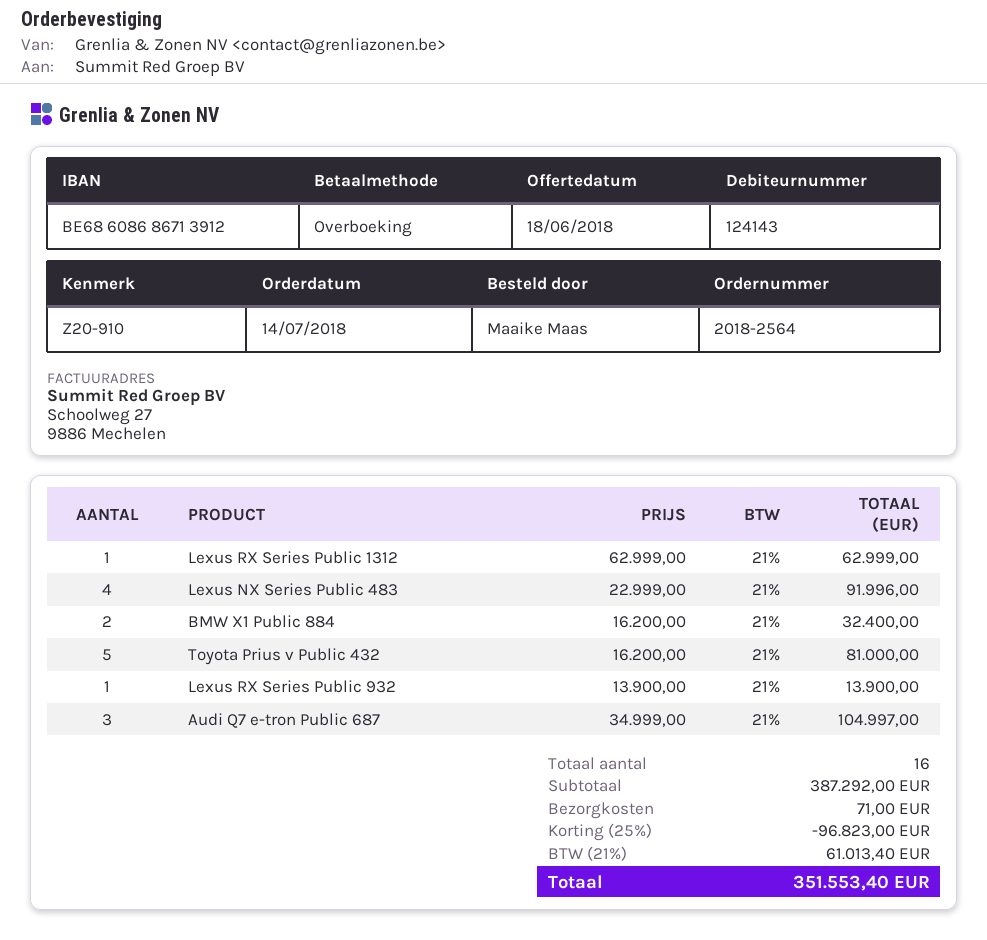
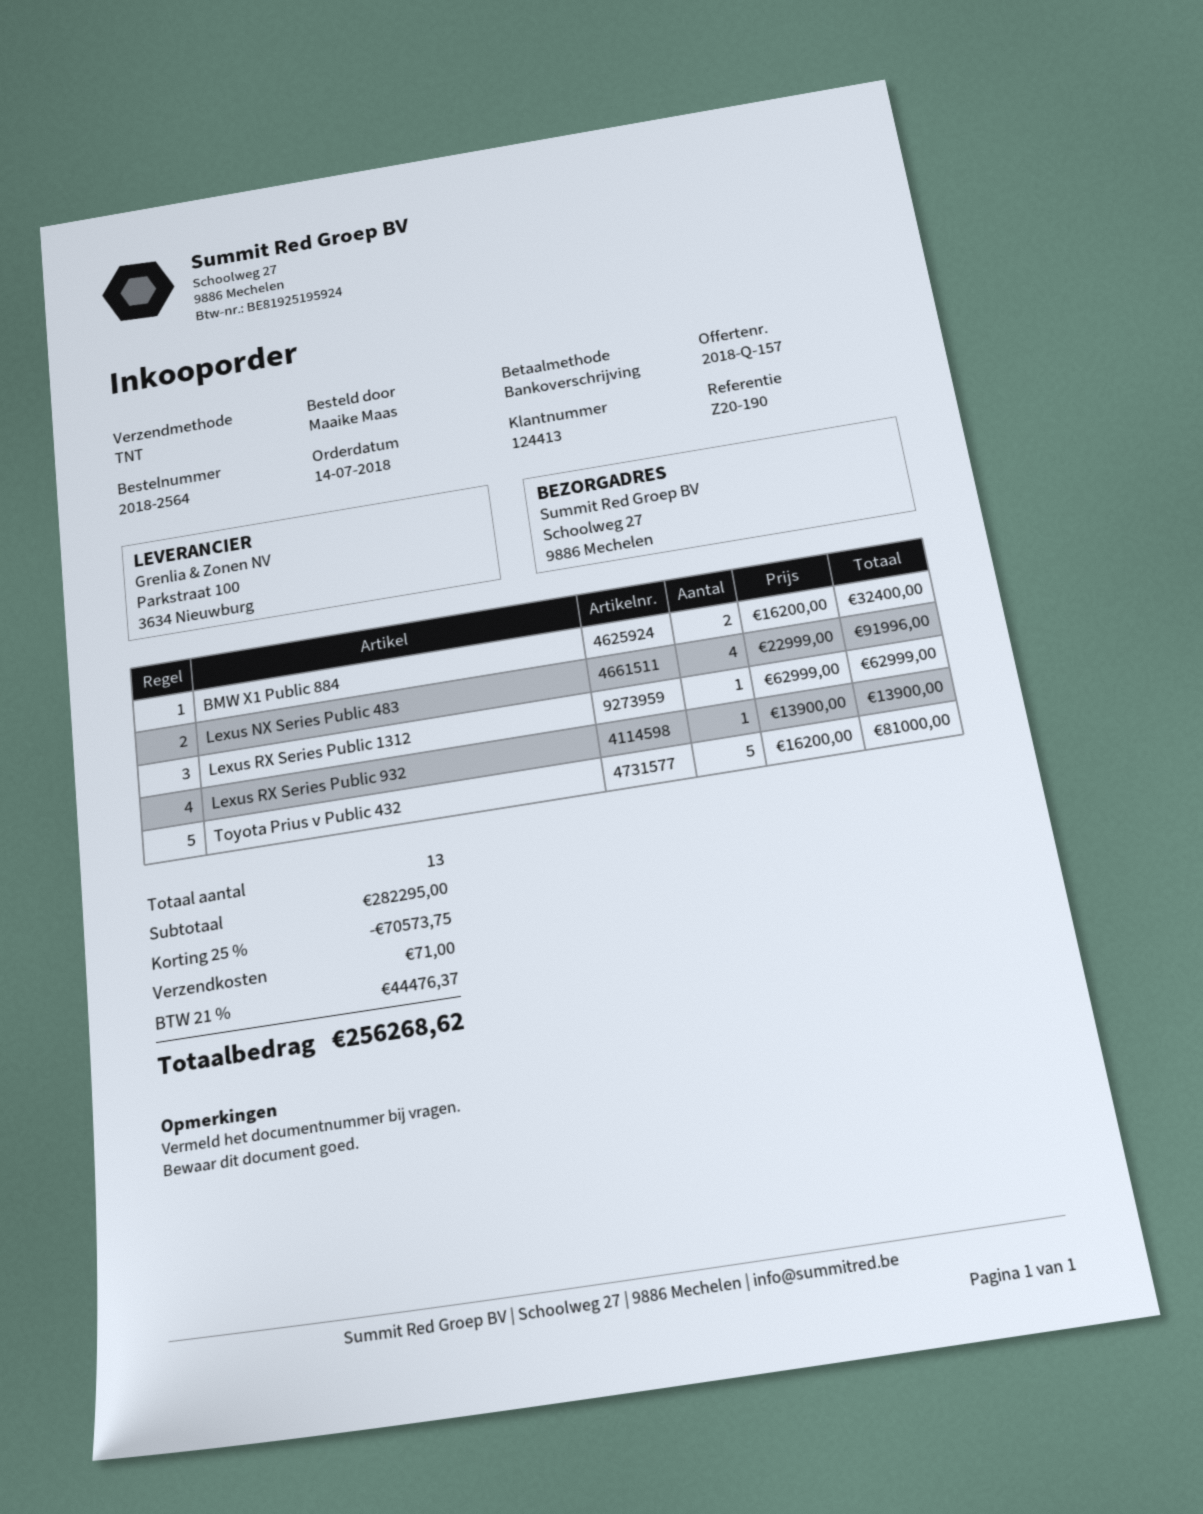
customer number: 124143 -> 124413
reference: Z20-910 -> Z20-190
Audi Q7 e-tron Public 687: 3 x 34999.00 = 104997.00 -> none
total quantity: 16 -> 13
subtotal: 387292.00 -> 282295.00
discount: 25% = 96823.00 -> 25% = 70573.75
tax: 21% = 61013.40 -> 21% = 44476.37
total: 351553.40 -> 256268.62

